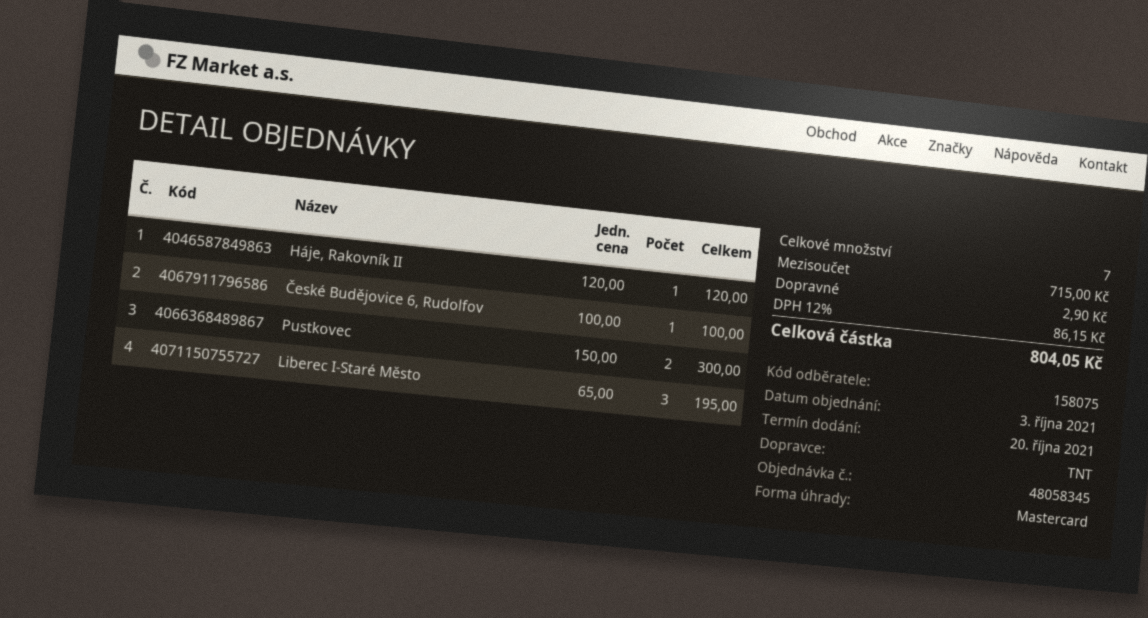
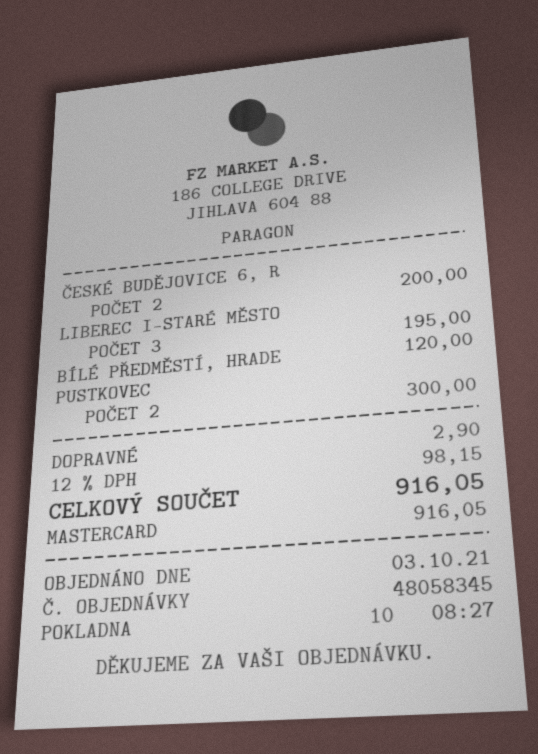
Háje, Rakovník II: 1 for 120.00 -> none
České Budějovice 6, Rudolfov: 1 for 100.00 -> 2 for 200.00
BÍLÉ PŘEDMĚSTÍ, HRADE: none -> 1 for 120.00
tax: 12% = 86.15 -> 12% = 98.15
total: 804.05 -> 916.05

